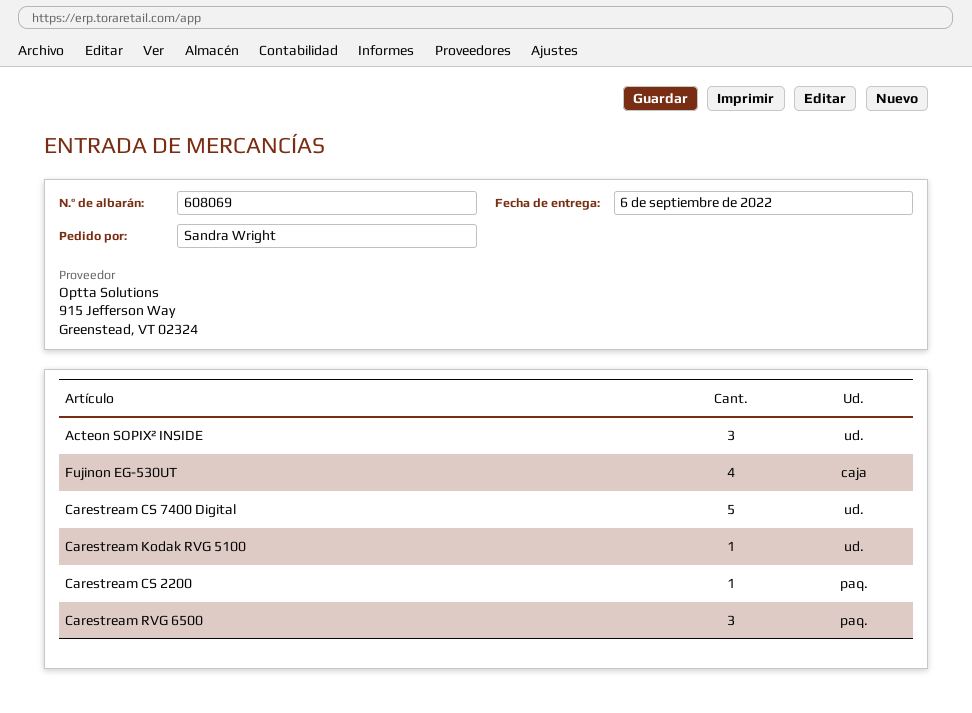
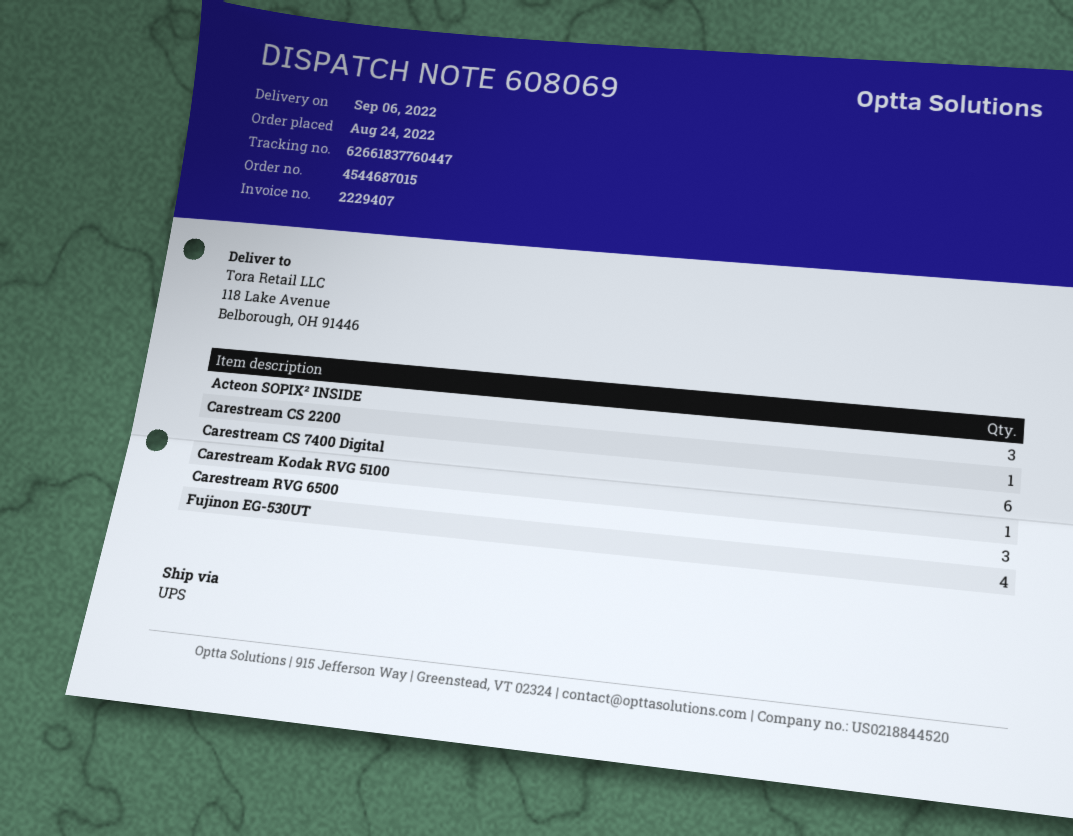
Carestream CS 7400 Digital: 5 -> 6

